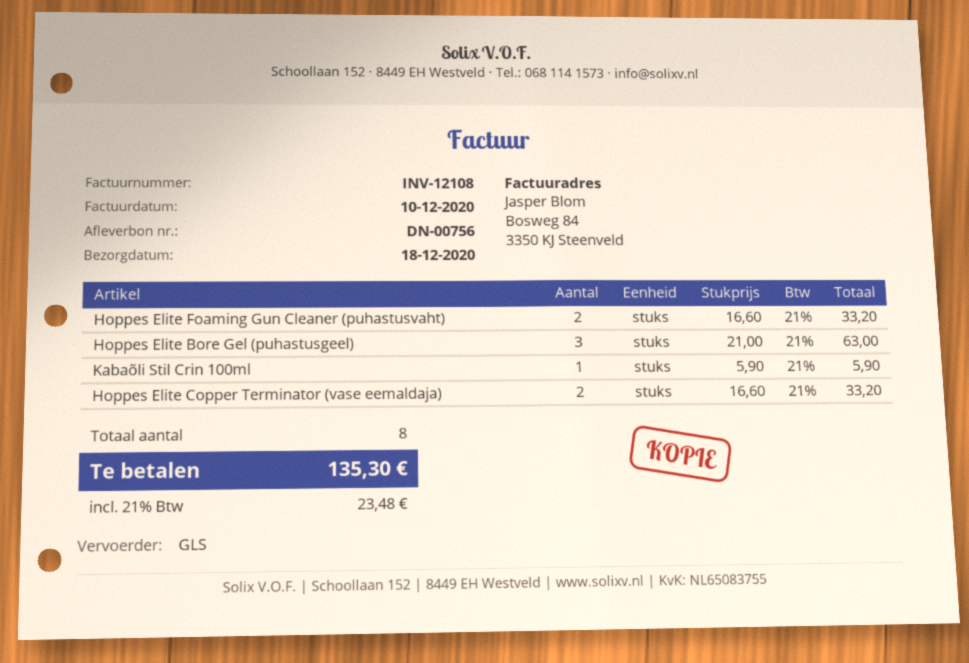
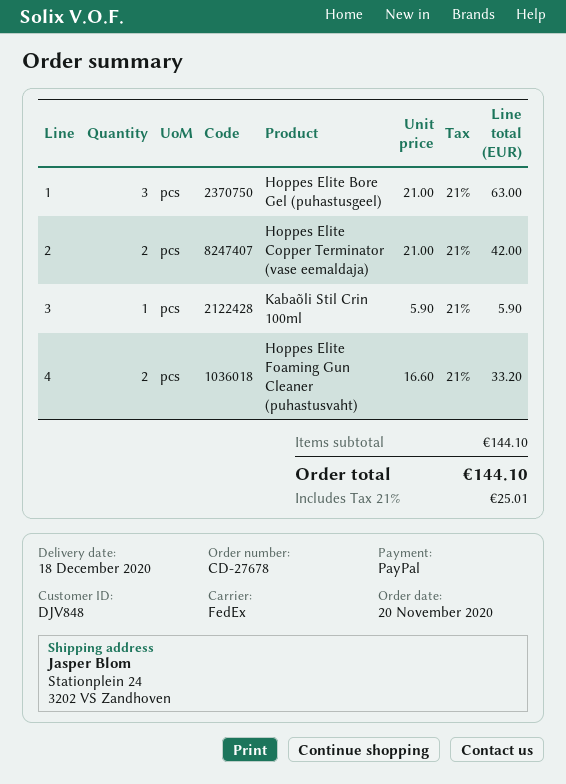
shipping method: GLS -> FedEx
Hoppes Elite Copper Terminator (vase eemaldaja): 2 x 16.60 = 33.20 -> 2 x 21.00 = 42.00
tax: 21% = 23.48 -> 21% = 25.01
total: 135.30 -> 144.10

